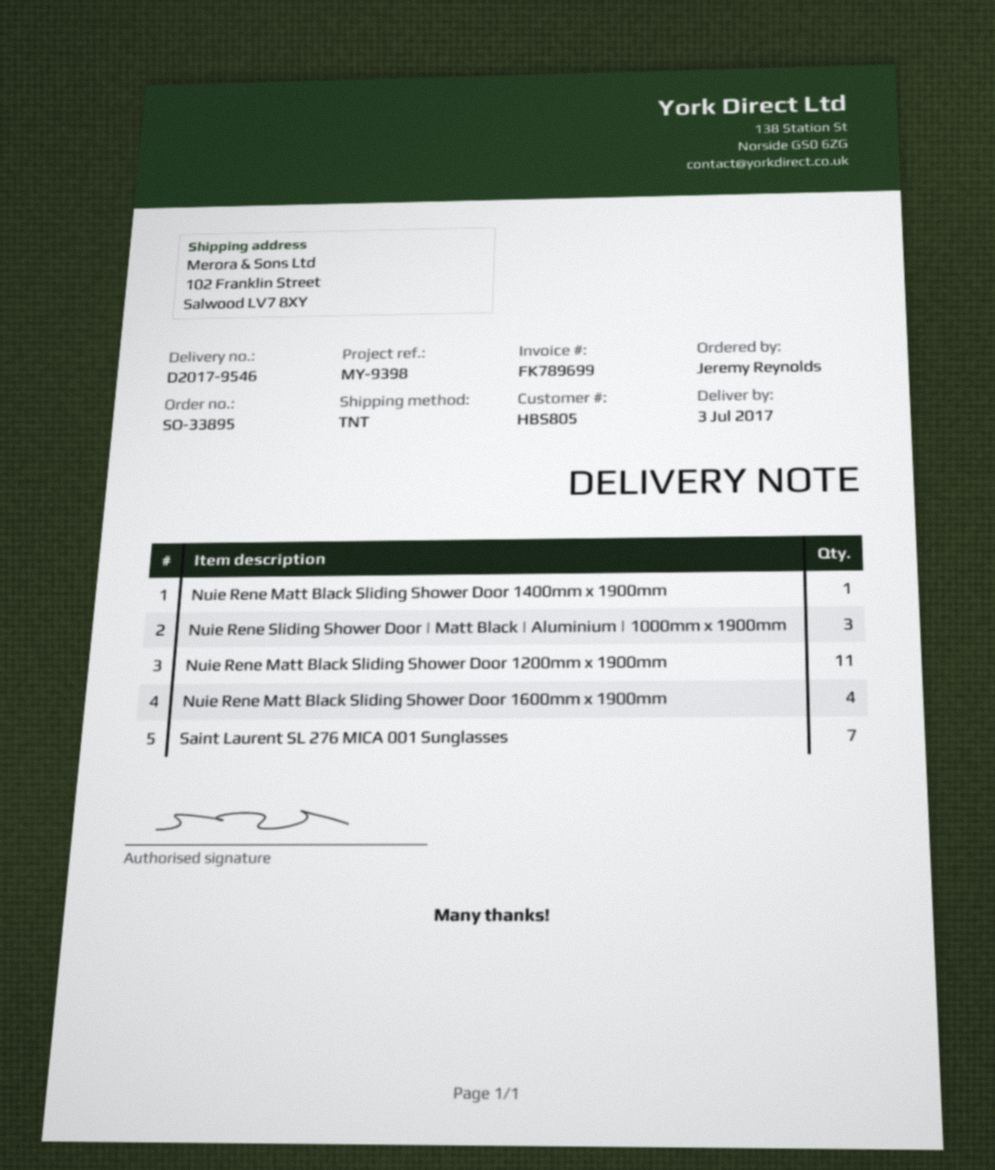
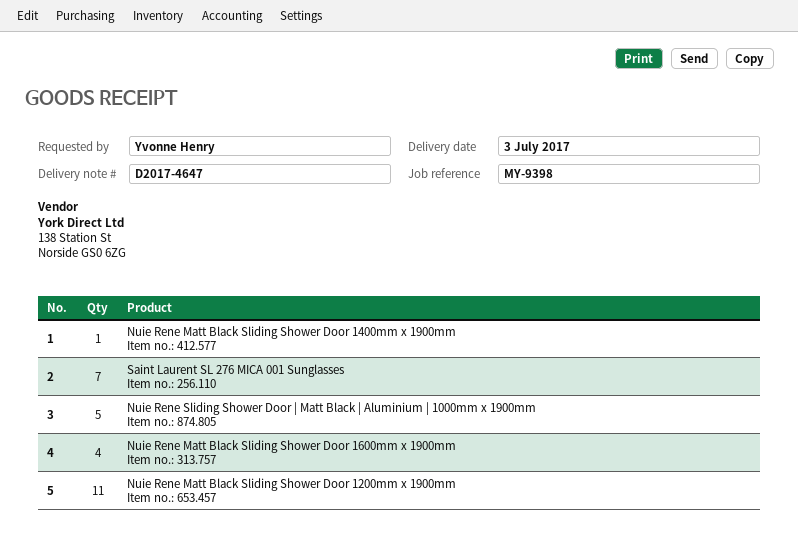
delivery note number: D2017-9546 -> D2017-4647
ordered by: Jeremy Reynolds -> Yvonne Henry
Nuie Rene Sliding Shower Door | Matt Black | Aluminium | 1000mm x 1900mm: 3 -> 5

